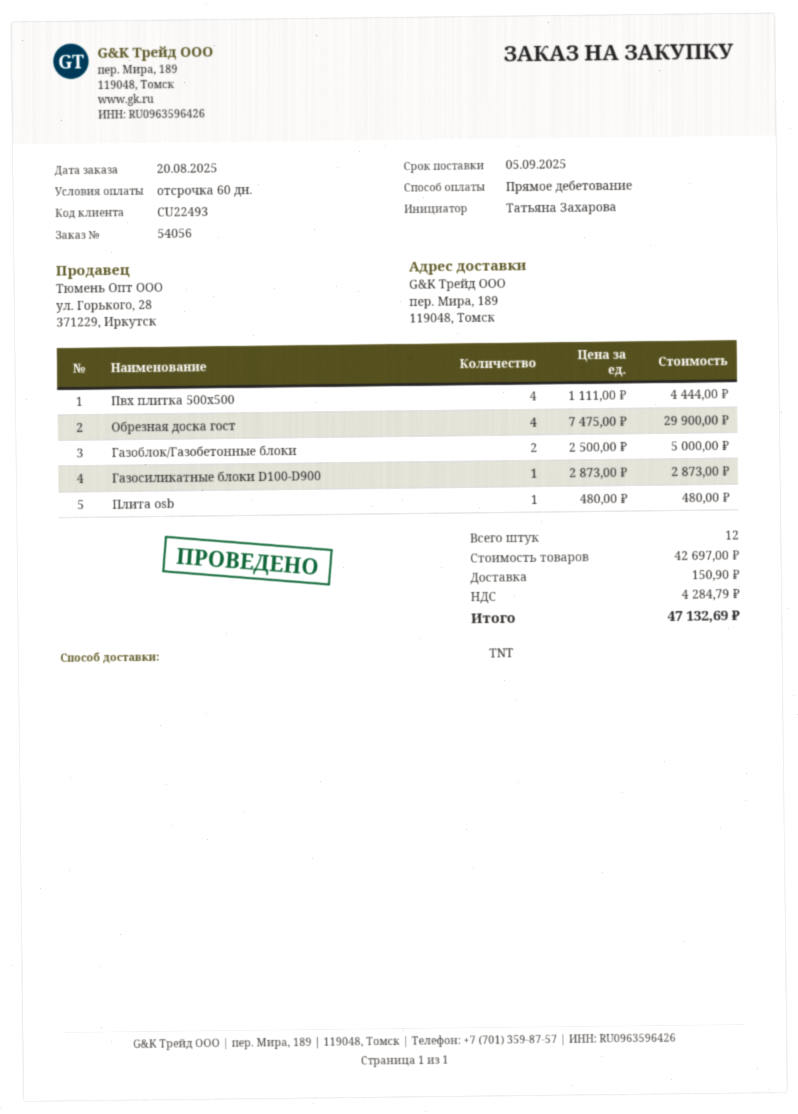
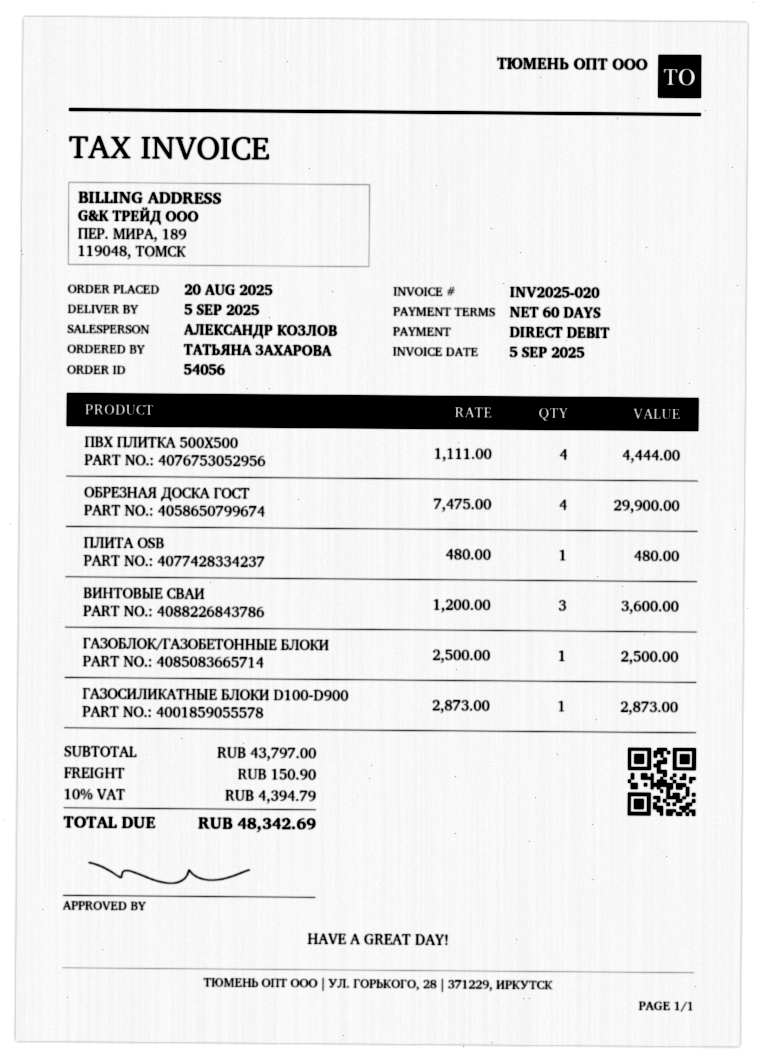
Газоблок/Газобетонные блоки: 2 x 2500.00 = 5000.00 -> 1 x 2500.00 = 2500.00
ВИНТОВЫЕ СВАИ: none -> 3 x 1200.00 = 3600.00
subtotal: 42697.00 -> 43797.00
tax: 4284.79 -> 4394.79
total: 47132.69 -> 48342.69

